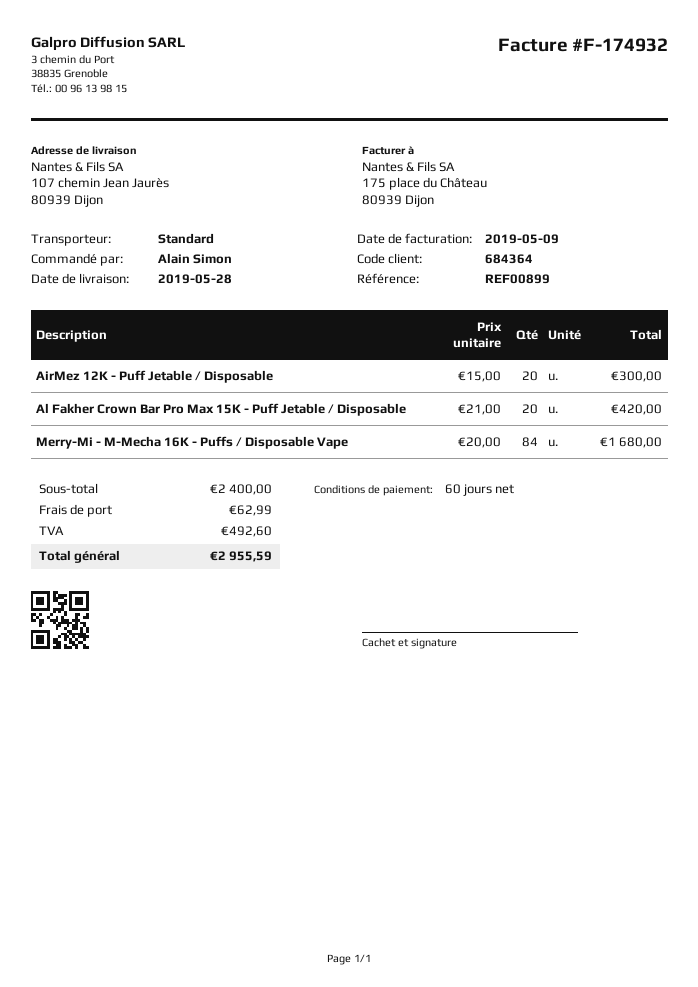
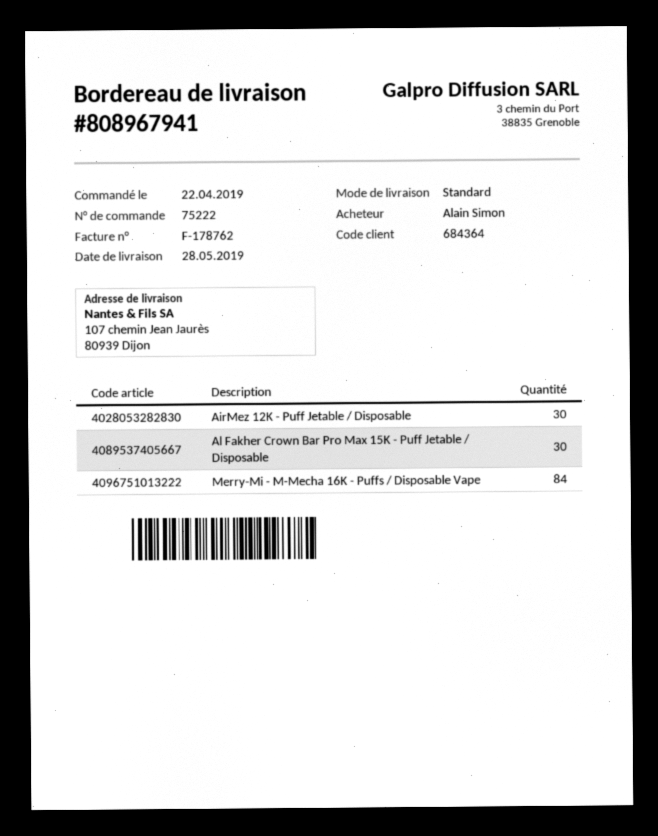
invoice number: F-174932 -> F-178762
AirMez 12K - Puff Jetable / Disposable: 20 -> 30
Al Fakher Crown Bar Pro Max 15K - Puff Jetable / Disposable: 20 -> 30

